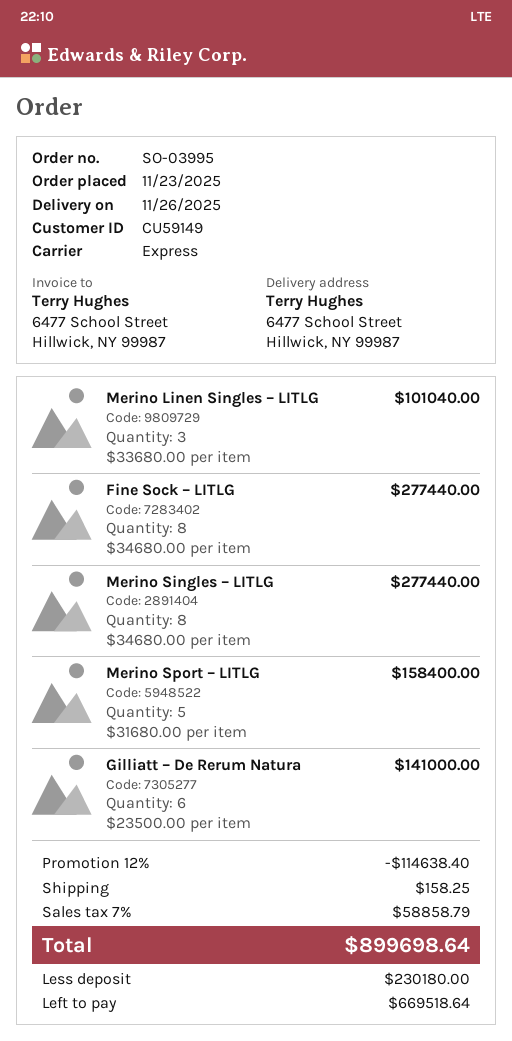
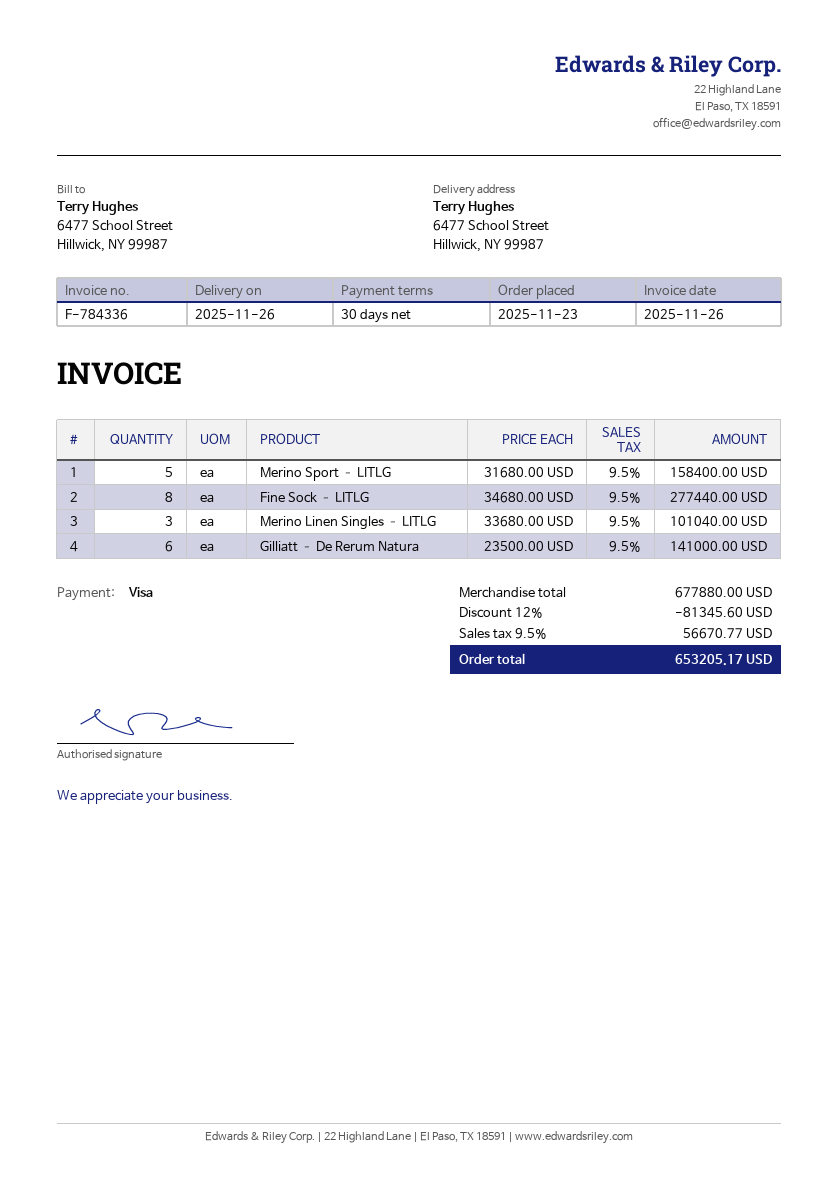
Merino Singles – LITLG: 8 x 34680.00 = 277440.00 -> none
discount: 12% = 114638.40 -> 12% = 81345.60
shipping: 158.25 -> none
tax: 7% = 58858.79 -> 9.5% = 56670.77
total: 899698.64 -> 653205.17

